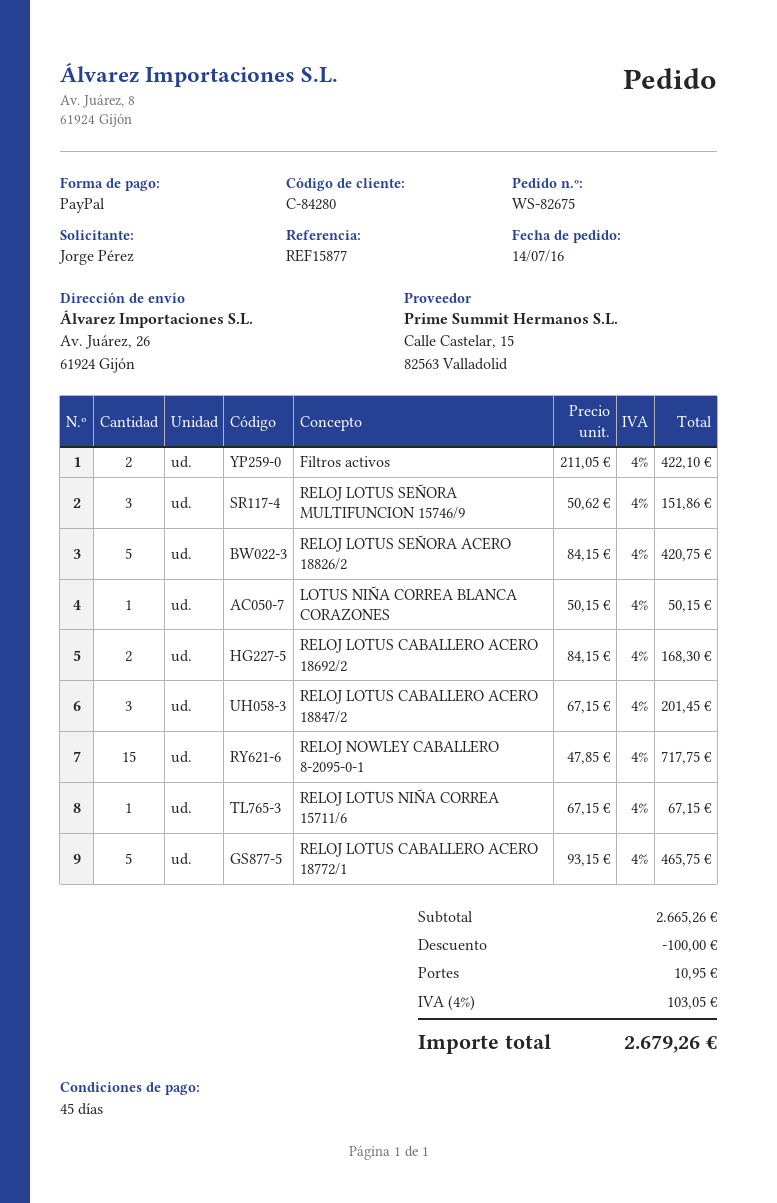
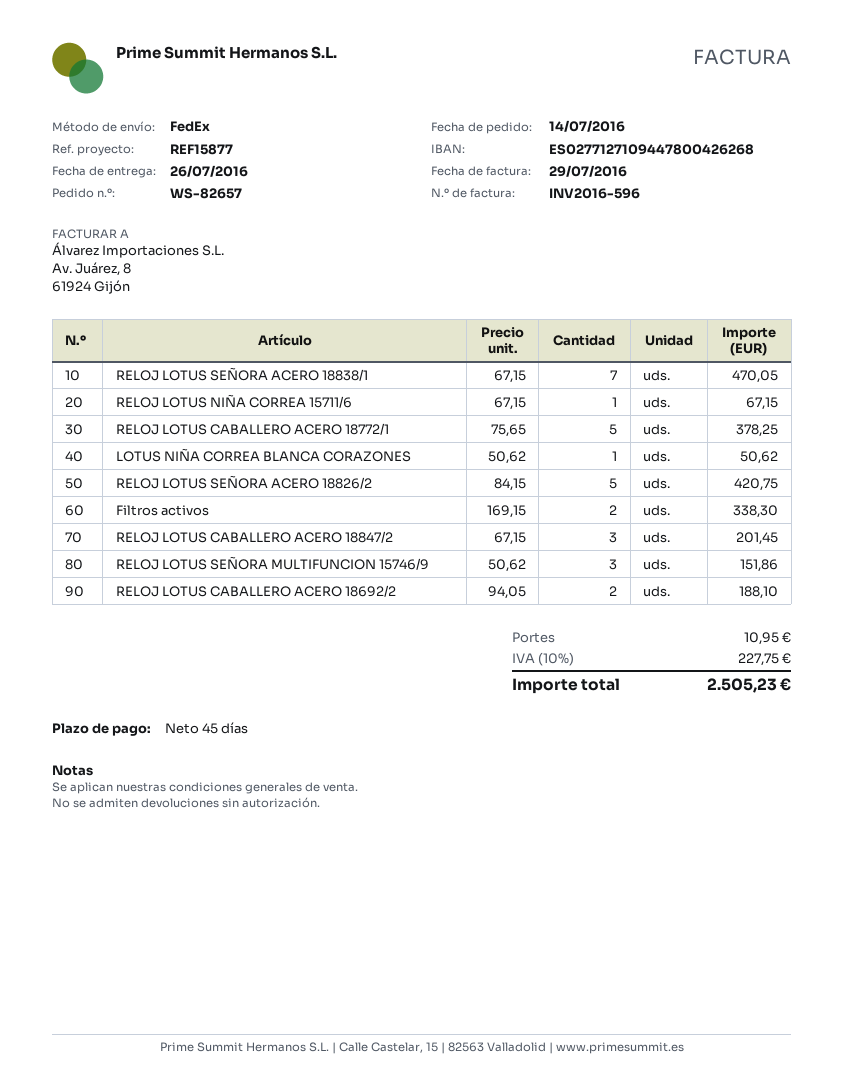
order number: WS-82675 -> WS-82657
Filtros activos: 2 x 211.05 = 422.10 -> 2 x 169.15 = 338.30
LOTUS NIÑA CORREA BLANCA CORAZONES: 1 x 50.15 = 50.15 -> 1 x 50.62 = 50.62
RELOJ LOTUS CABALLERO ACERO 18692/2: 2 x 84.15 = 168.30 -> 2 x 94.05 = 188.10
RELOJ NOWLEY CABALLERO 8-2095-0-1: 15 x 47.85 = 717.75 -> none
RELOJ LOTUS CABALLERO ACERO 18772/1: 5 x 93.15 = 465.75 -> 5 x 75.65 = 378.25
RELOJ LOTUS SEÑORA ACERO 18838/1: none -> 7 x 67.15 = 470.05
discount: 100.00 -> none
tax: 4% = 103.05 -> 10% = 227.75
total: 2679.26 -> 2505.23

